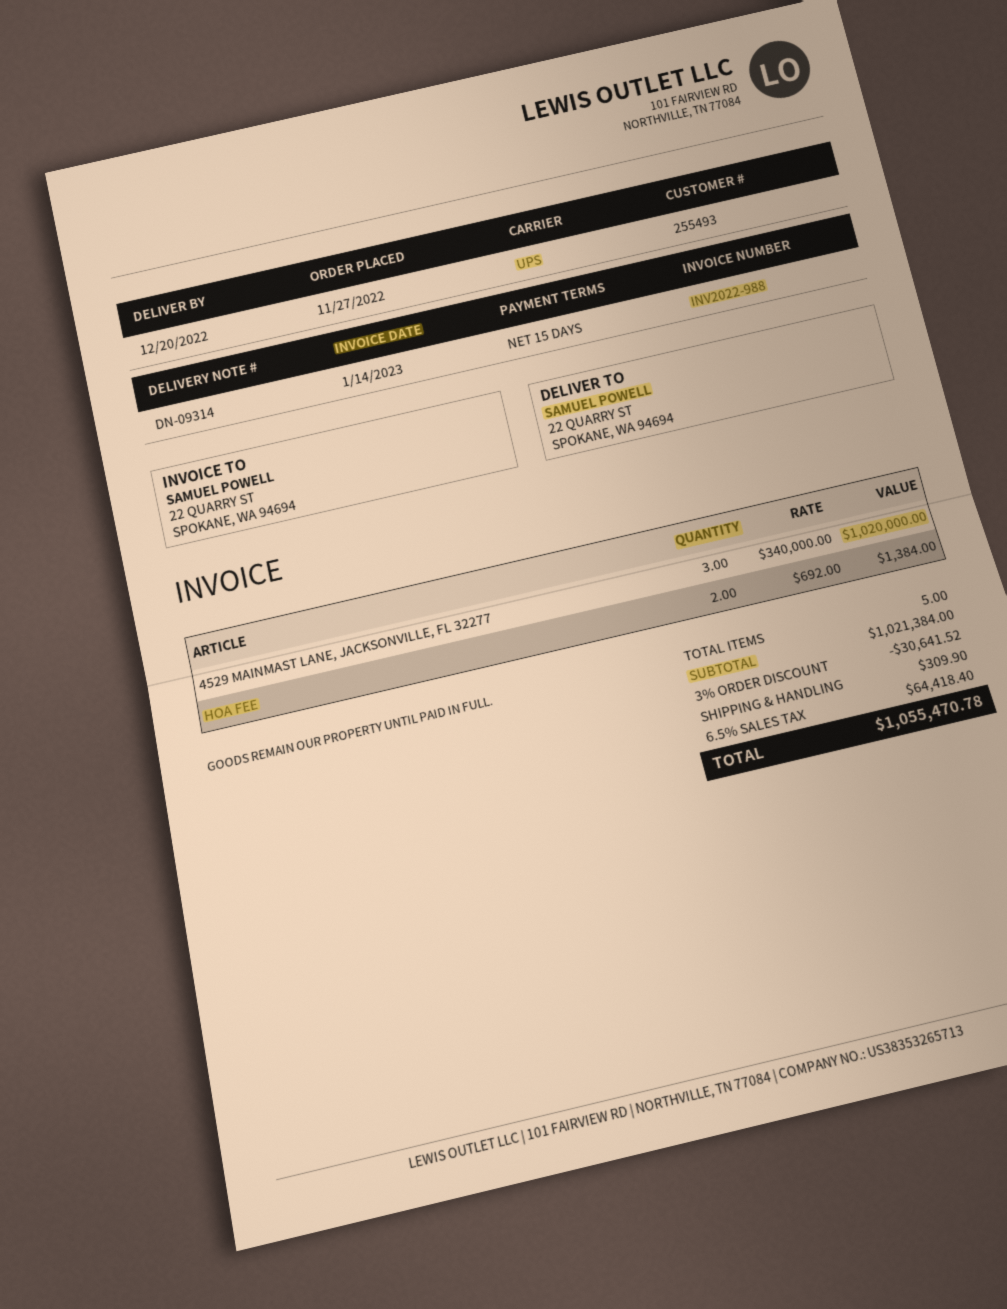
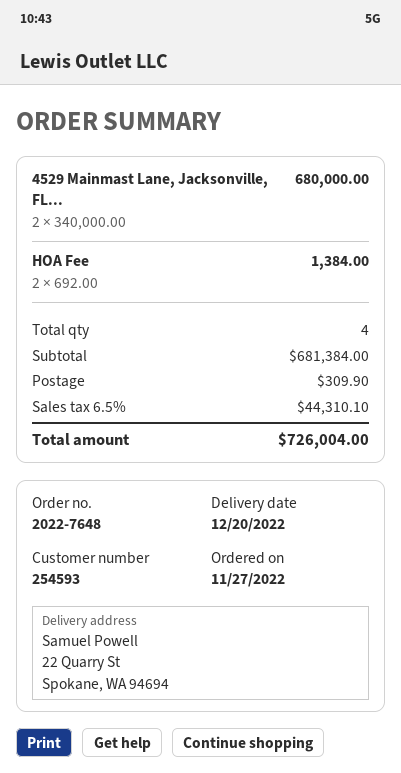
customer number: 255493 -> 254593
4529 MAINMAST LANE, JACKSONVILLE, FL 32277: 3 x 340000.00 = 1020000.00 -> 2 x 340000.00 = 680000.00
total quantity: 5 -> 4
subtotal: 1021384.00 -> 681384.00
discount: 3% = 30641.52 -> none
tax: 6.5% = 64418.40 -> 6.5% = 44310.10
total: 1055470.78 -> 726004.00

